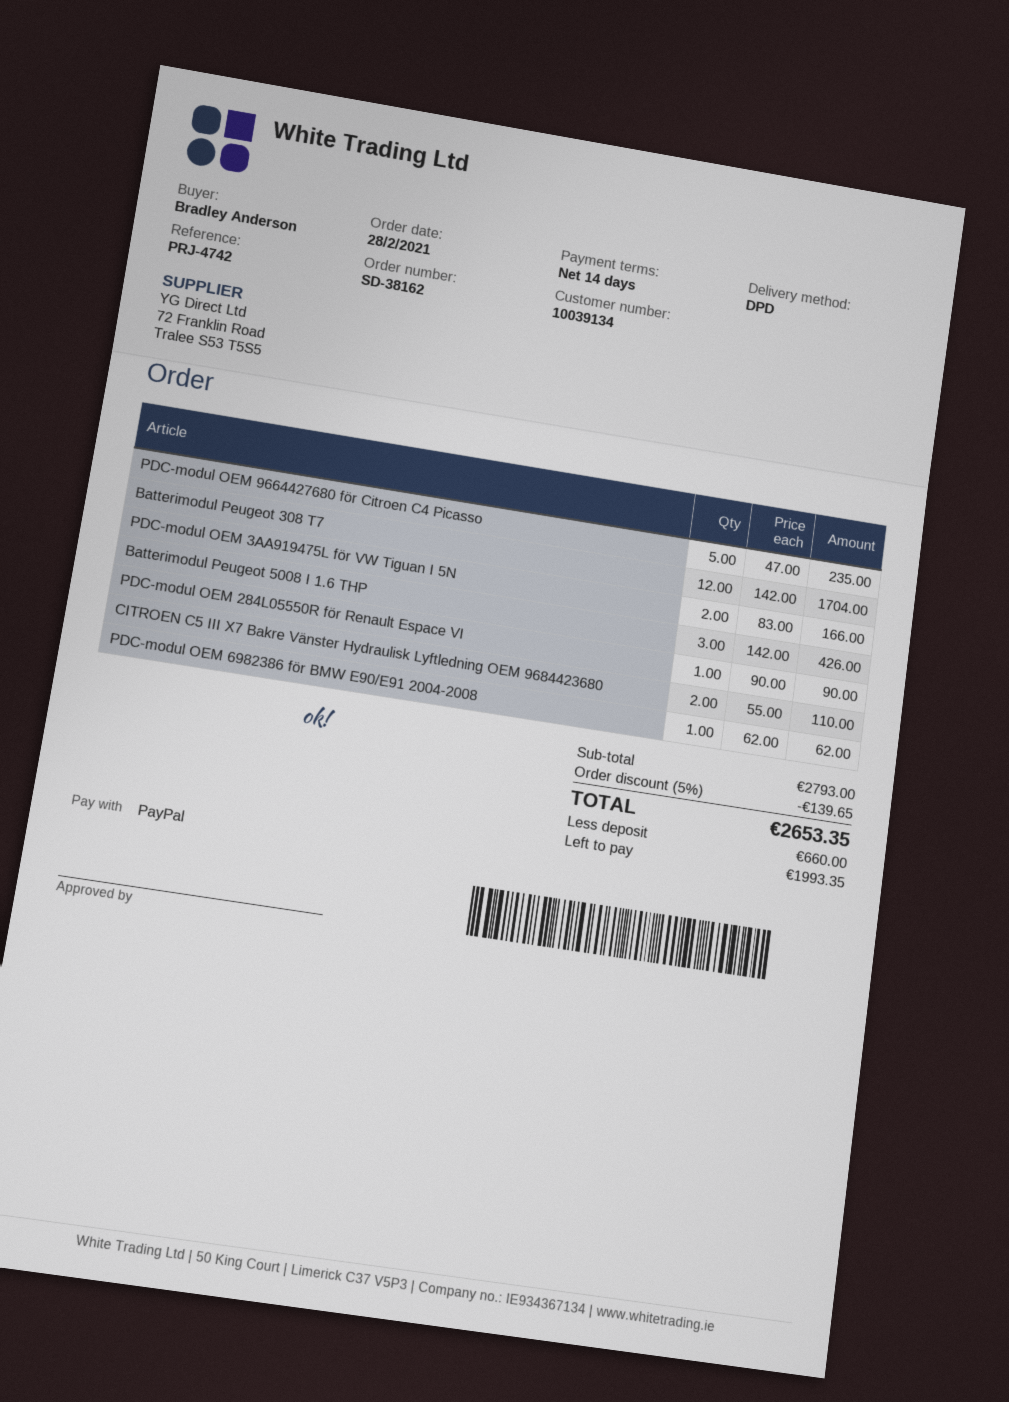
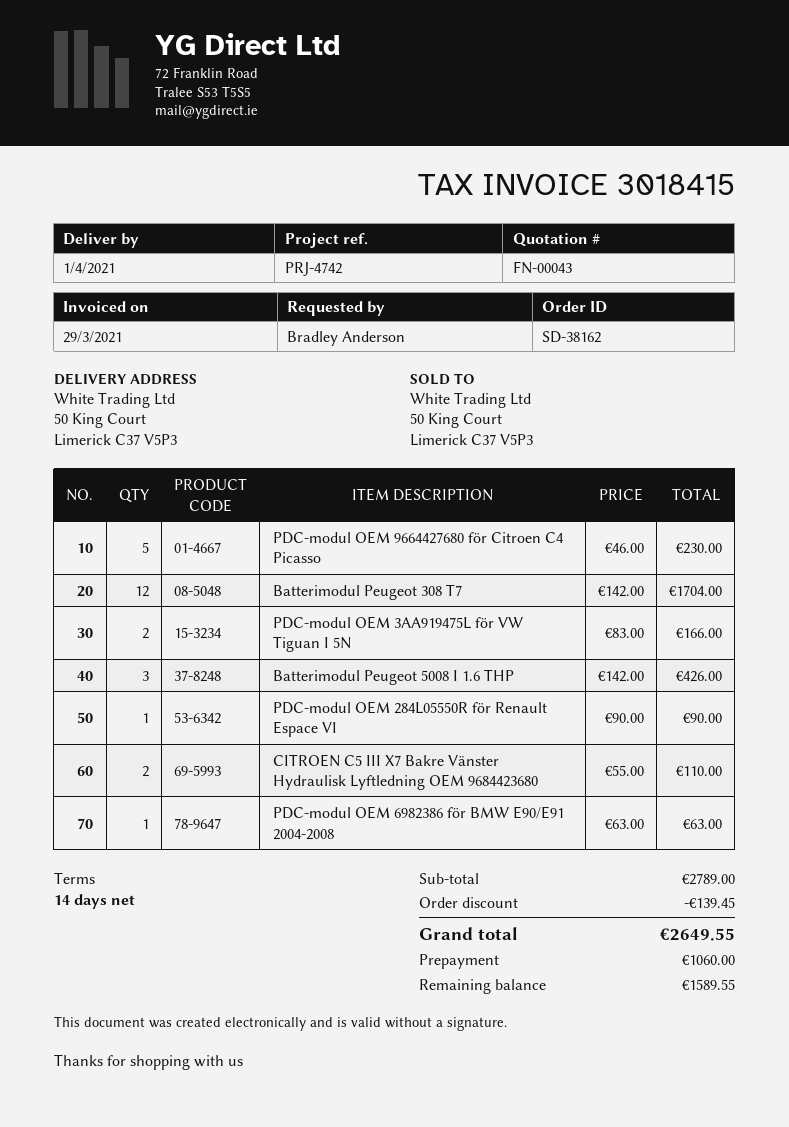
PDC-modul OEM 9664427680 för Citroen C4 Picasso: 5 x 47.00 = 235.00 -> 5 x 46.00 = 230.00
PDC-modul OEM 6982386 för BMW E90/E91 2004-2008: 1 x 62.00 = 62.00 -> 1 x 63.00 = 63.00
subtotal: 2793.00 -> 2789.00
discount: 139.65 -> 139.45
total: 2653.35 -> 2649.55
deposit: 660.00 -> 1060.00
balance: 1993.35 -> 1589.55

